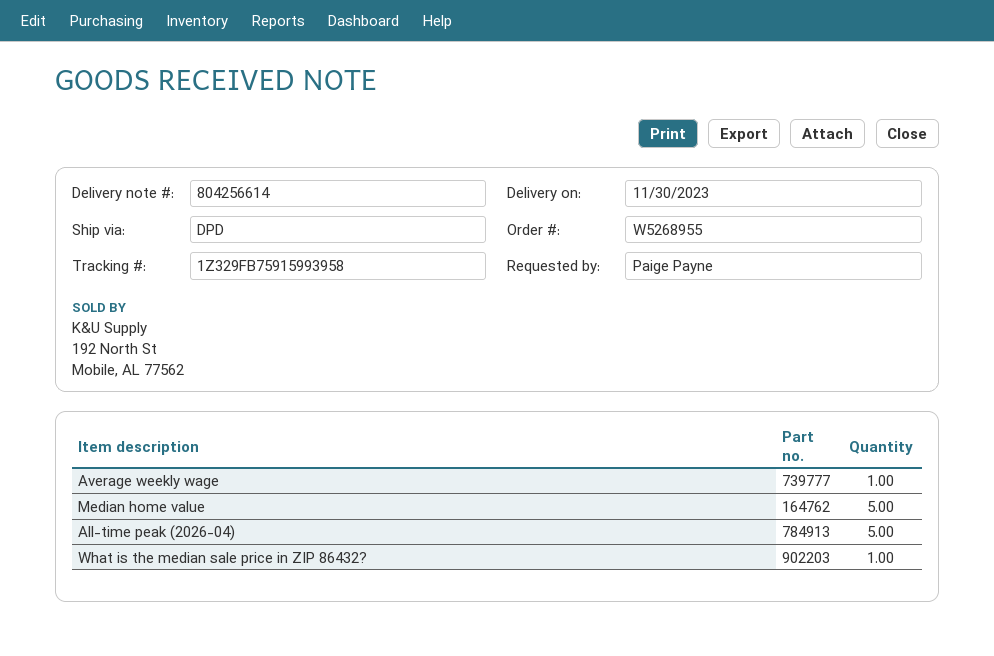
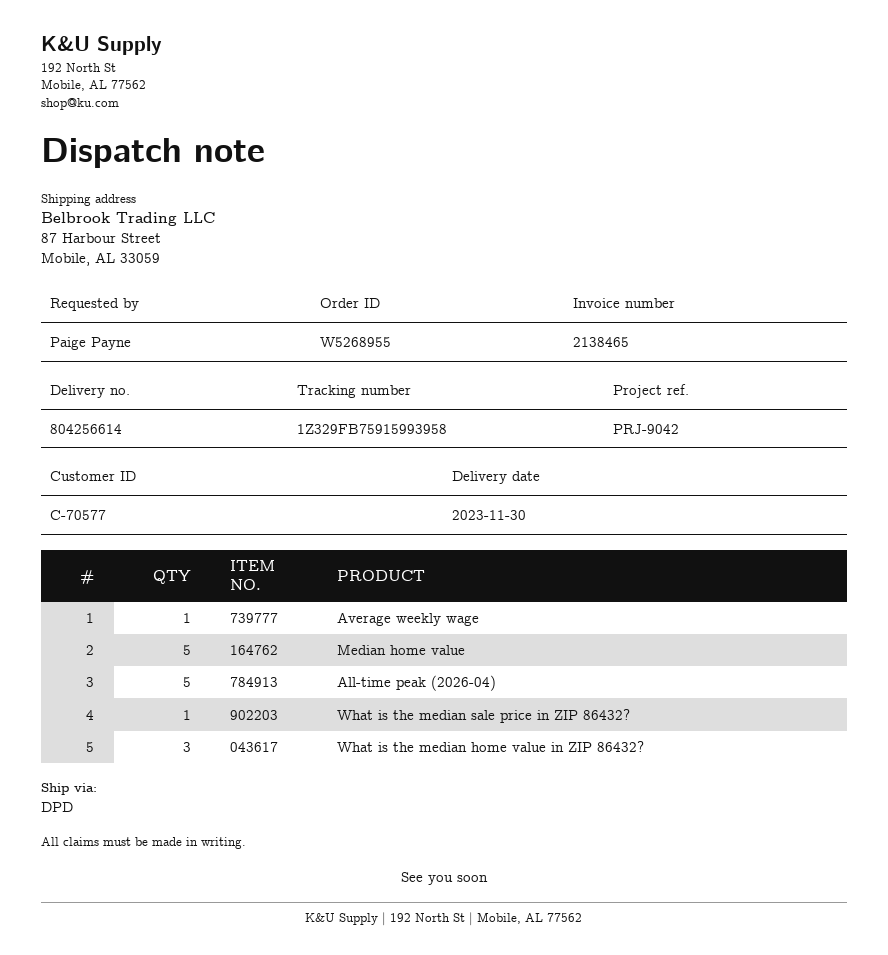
What is the median home value in ZIP 86432?: none -> 3

